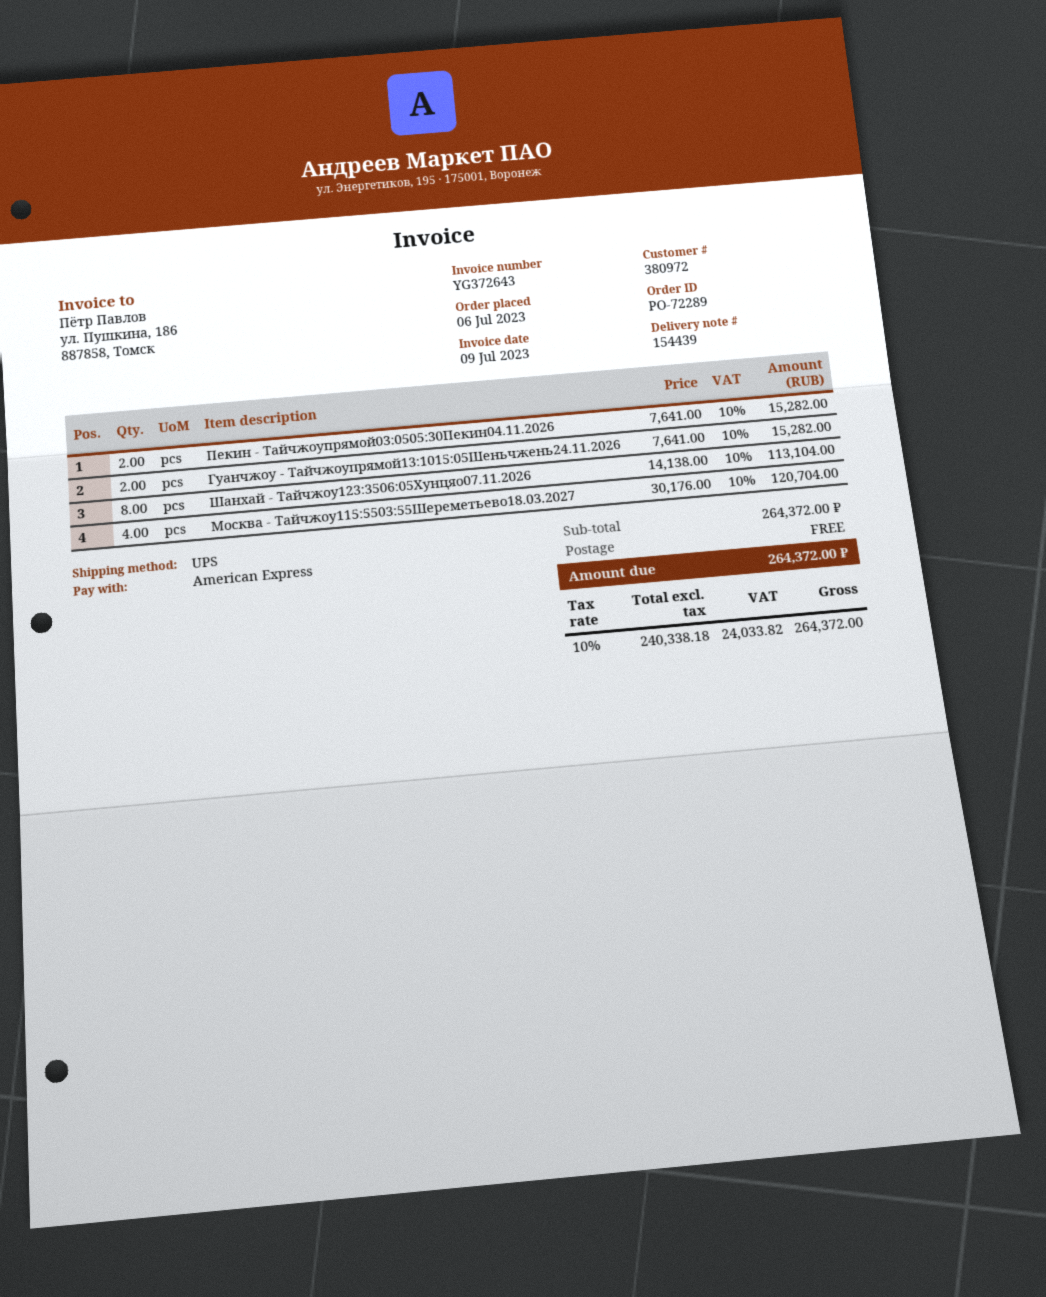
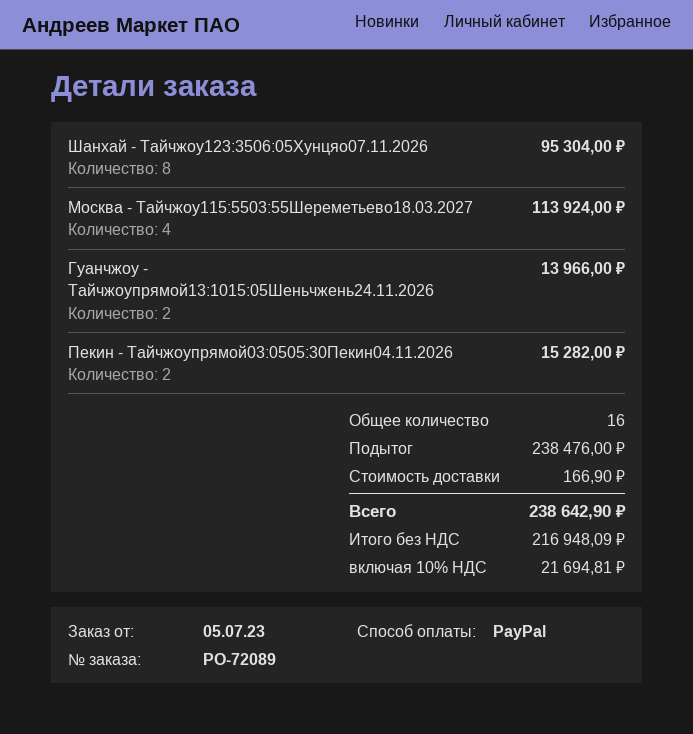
order number: PO-72289 -> PO-72089
order date: 2023-07-06 -> 2023-07-05
payment method: American Express -> PayPal
Гуанчжоу - Тайчжоупрямой13:1015:05Шеньчжень24.11.2026: 2 for 15282.00 -> 2 for 13966.00
Шанхай - Тайчжоу123:3506:05Хунцяо07.11.2026: 8 for 113104.00 -> 8 for 95304.00
Москва - Тайчжоу115:5503:55Шереметьево18.03.2027: 4 for 120704.00 -> 4 for 113924.00
subtotal: 264372.00 -> 238476.00
shipping: 0.00 -> 166.90
net: 240338.18 -> 216948.09
tax: 10% = 24033.82 -> 10% = 21694.81
total: 264372.00 -> 238642.90

